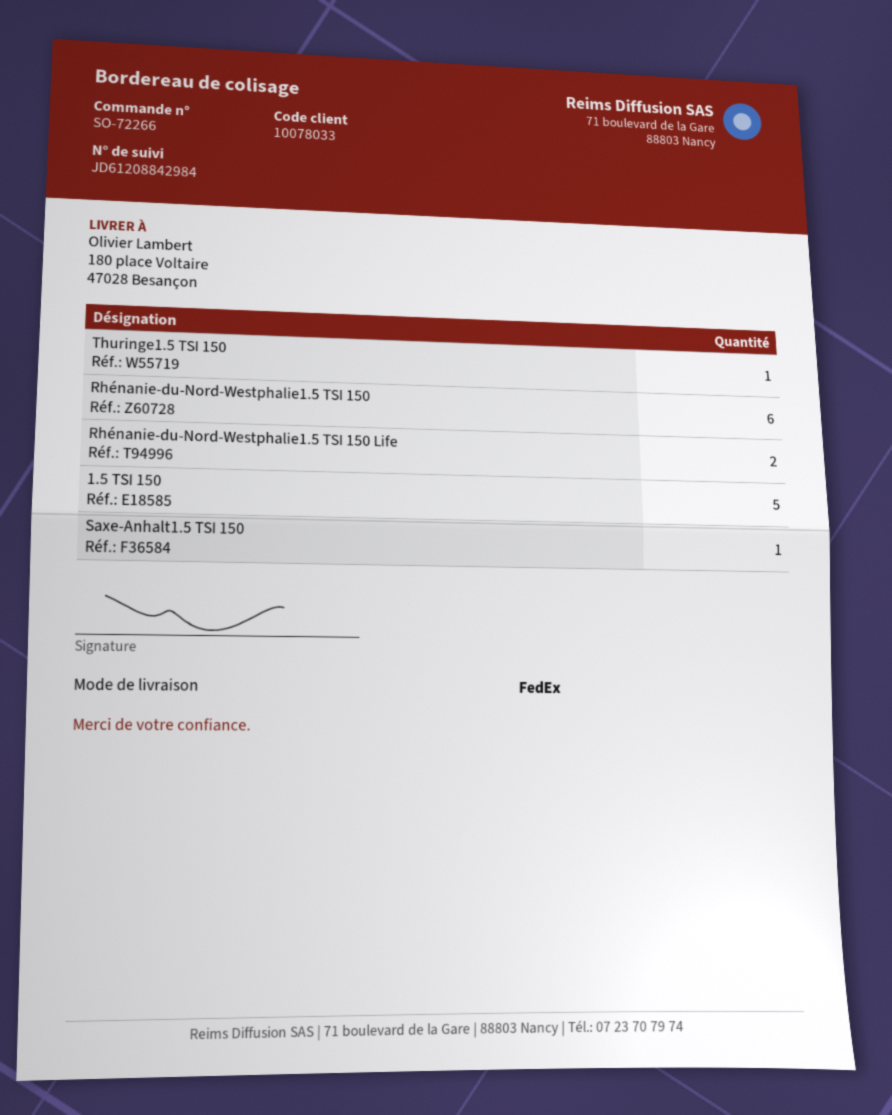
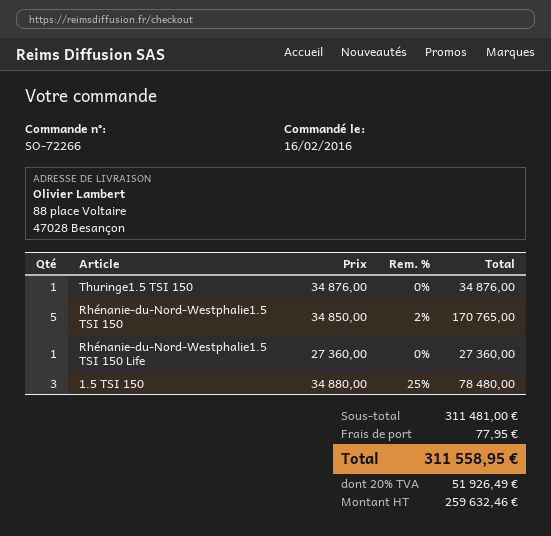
ship to: 180 place Voltaire, 47028 Besançon -> 88 place Voltaire, 47028 Besançon
Rhénanie-du-Nord-Westphalie1.5 TSI 150: 6 -> 5
Rhénanie-du-Nord-Westphalie1.5 TSI 150 Life: 2 -> 1
1.5 TSI 150: 5 -> 3
Saxe-Anhalt1.5 TSI 150: 1 -> none

